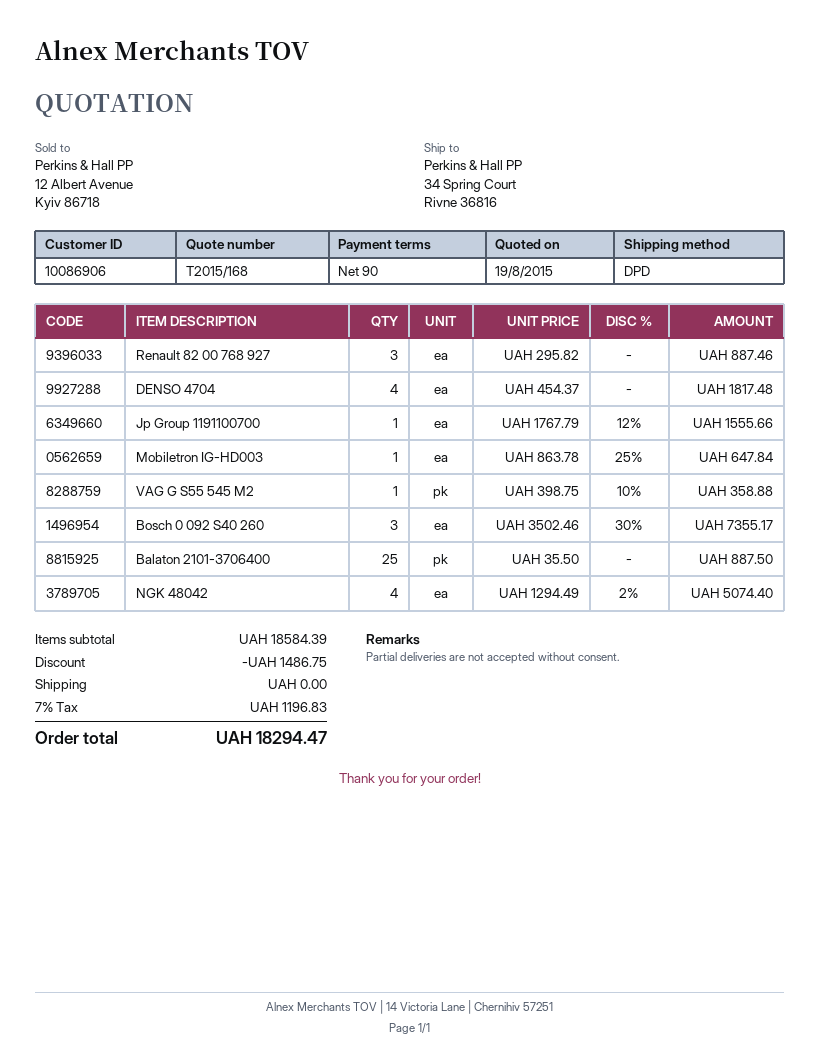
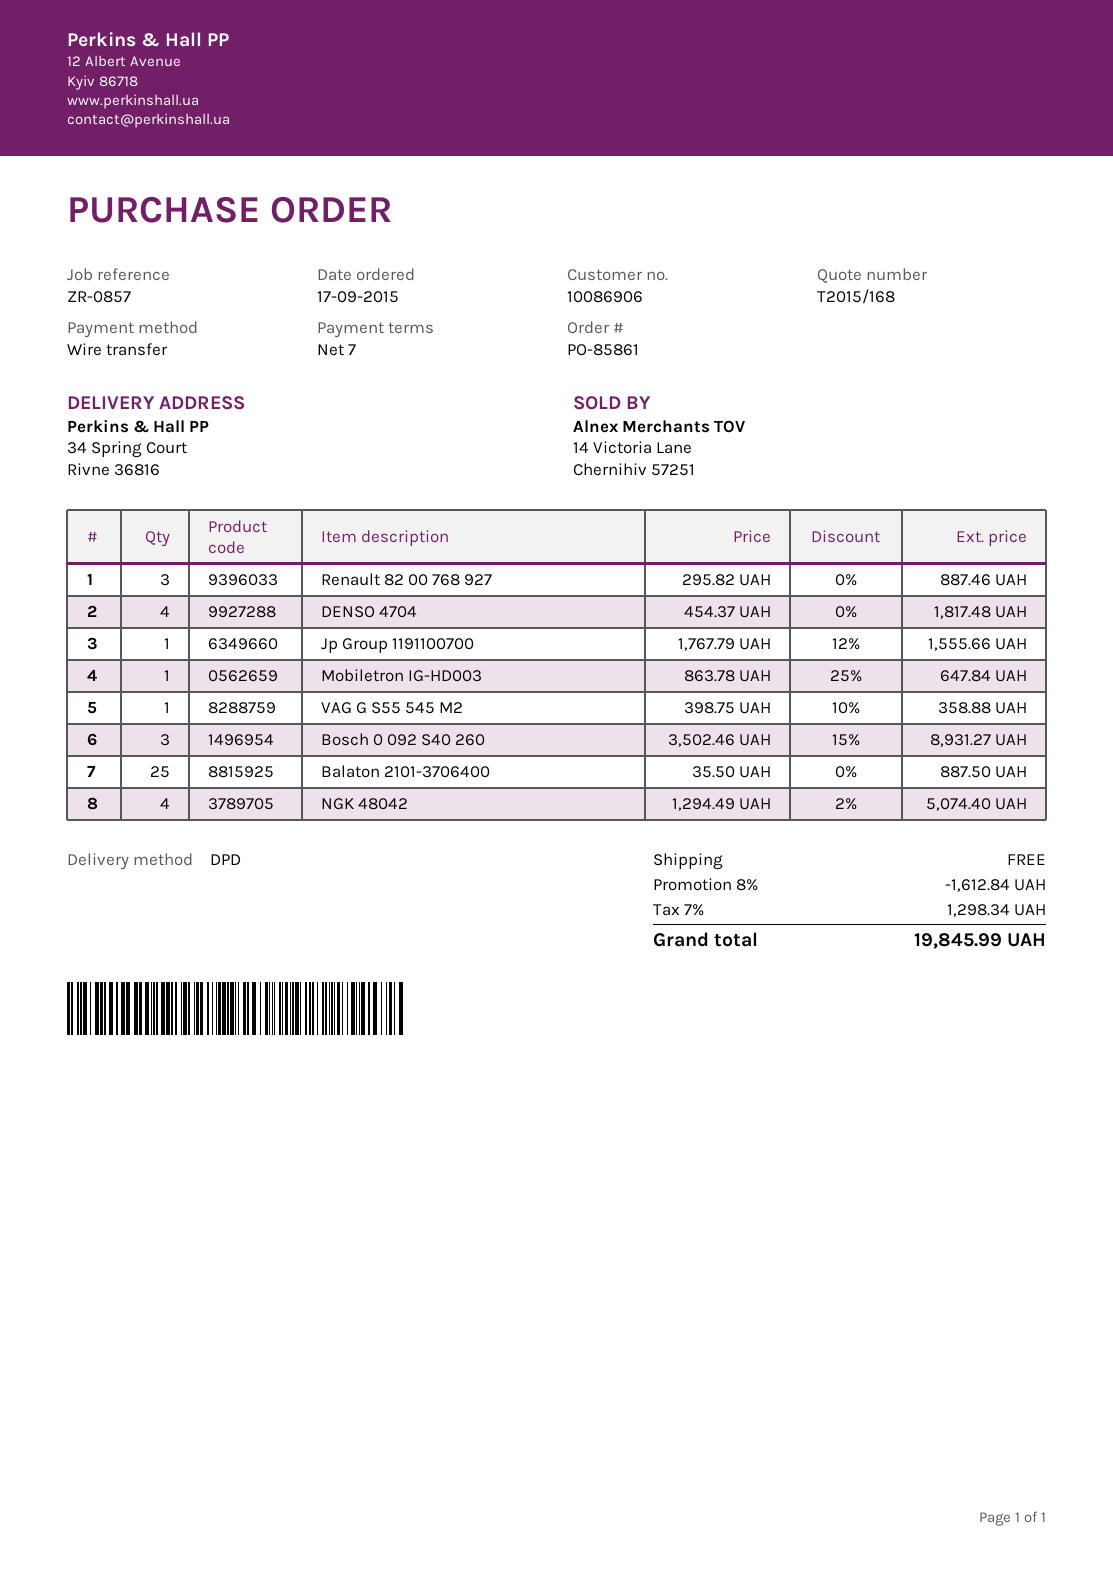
payment terms: 90 days -> 7 days
Bosch 0 092 S40 260: 3 x 3502.46 - 30% = 7355.17 -> 3 x 3502.46 - 15% = 8931.27
discount: 1486.75 -> 1612.84
tax: 7% = 1196.83 -> 7% = 1298.34
total: 18294.47 -> 19845.99

